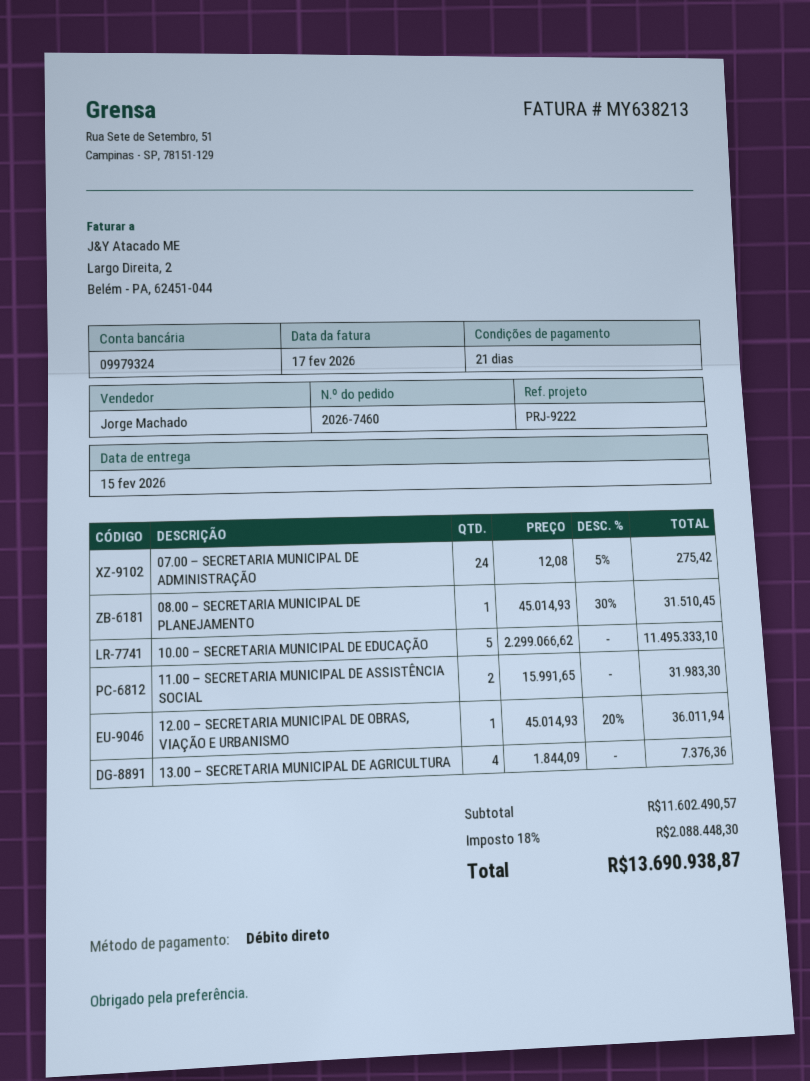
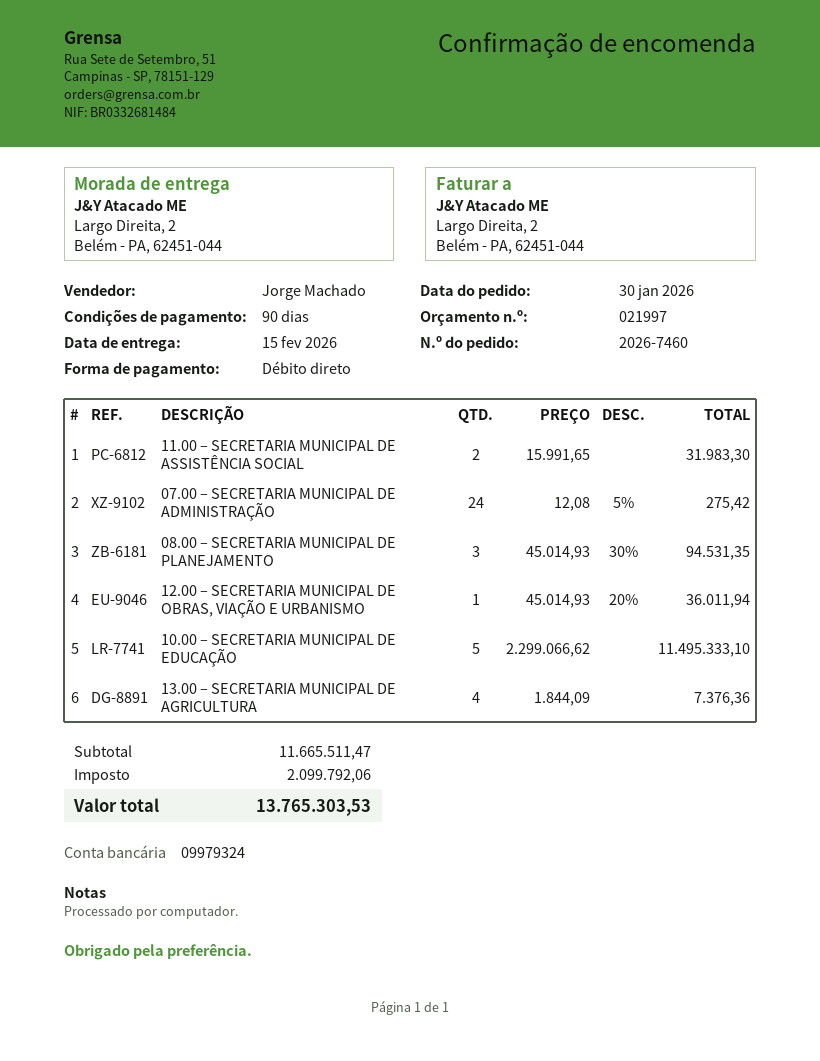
payment terms: 21 days -> 90 days
08.00 – SECRETARIA MUNICIPAL DE PLANEJAMENTO: 1 x 45014.93 - 30% = 31510.45 -> 3 x 45014.93 - 30% = 94531.35
subtotal: 11602490.57 -> 11665511.47
tax: 2088448.30 -> 2099792.06
total: 13690938.87 -> 13765303.53

